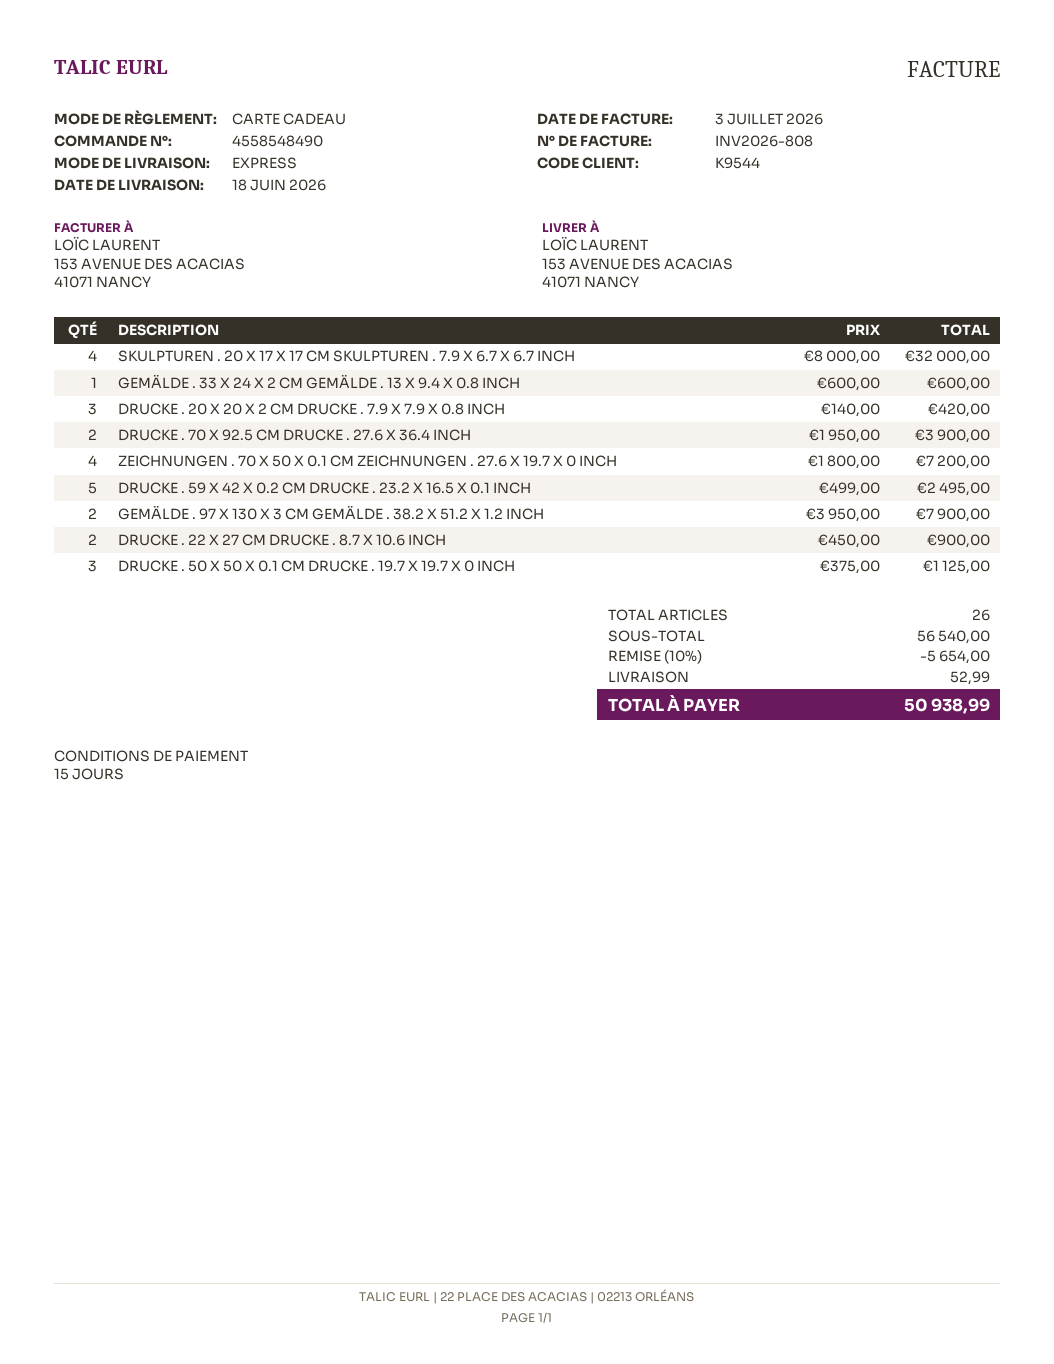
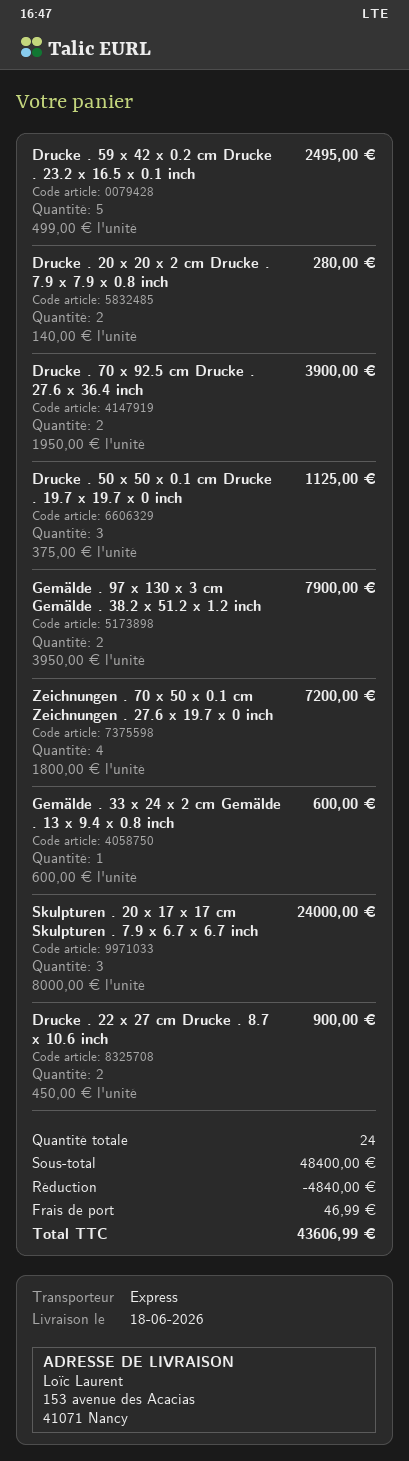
SKULPTUREN . 20 X 17 X 17 CM SKULPTUREN . 7.9 X 6.7 X 6.7 INCH: 4 x 8000.00 = 32000.00 -> 3 x 8000.00 = 24000.00
DRUCKE . 20 X 20 X 2 CM DRUCKE . 7.9 X 7.9 X 0.8 INCH: 3 x 140.00 = 420.00 -> 2 x 140.00 = 280.00
total quantity: 26 -> 24
subtotal: 56540.00 -> 48400.00
discount: 5654.00 -> 4840.00
shipping: 52.99 -> 46.99
total: 50938.99 -> 43606.99

